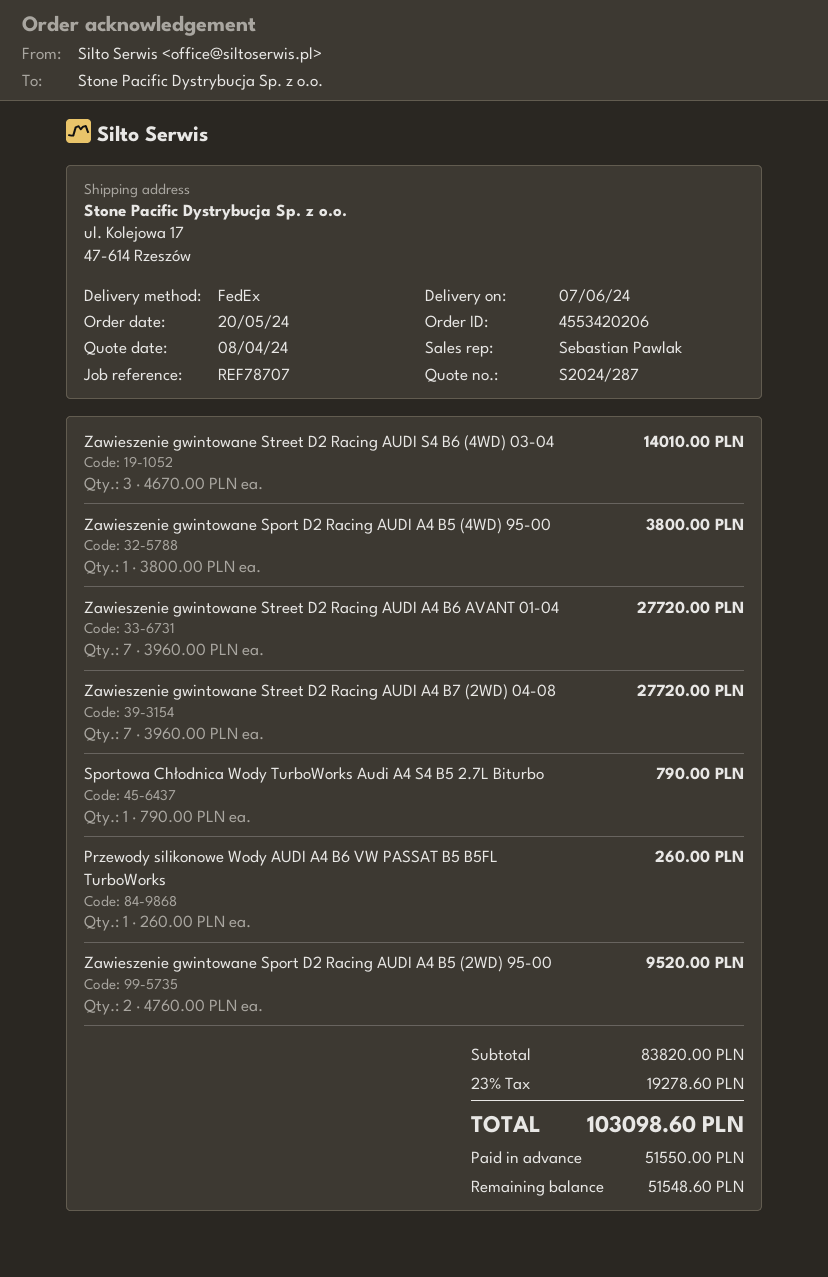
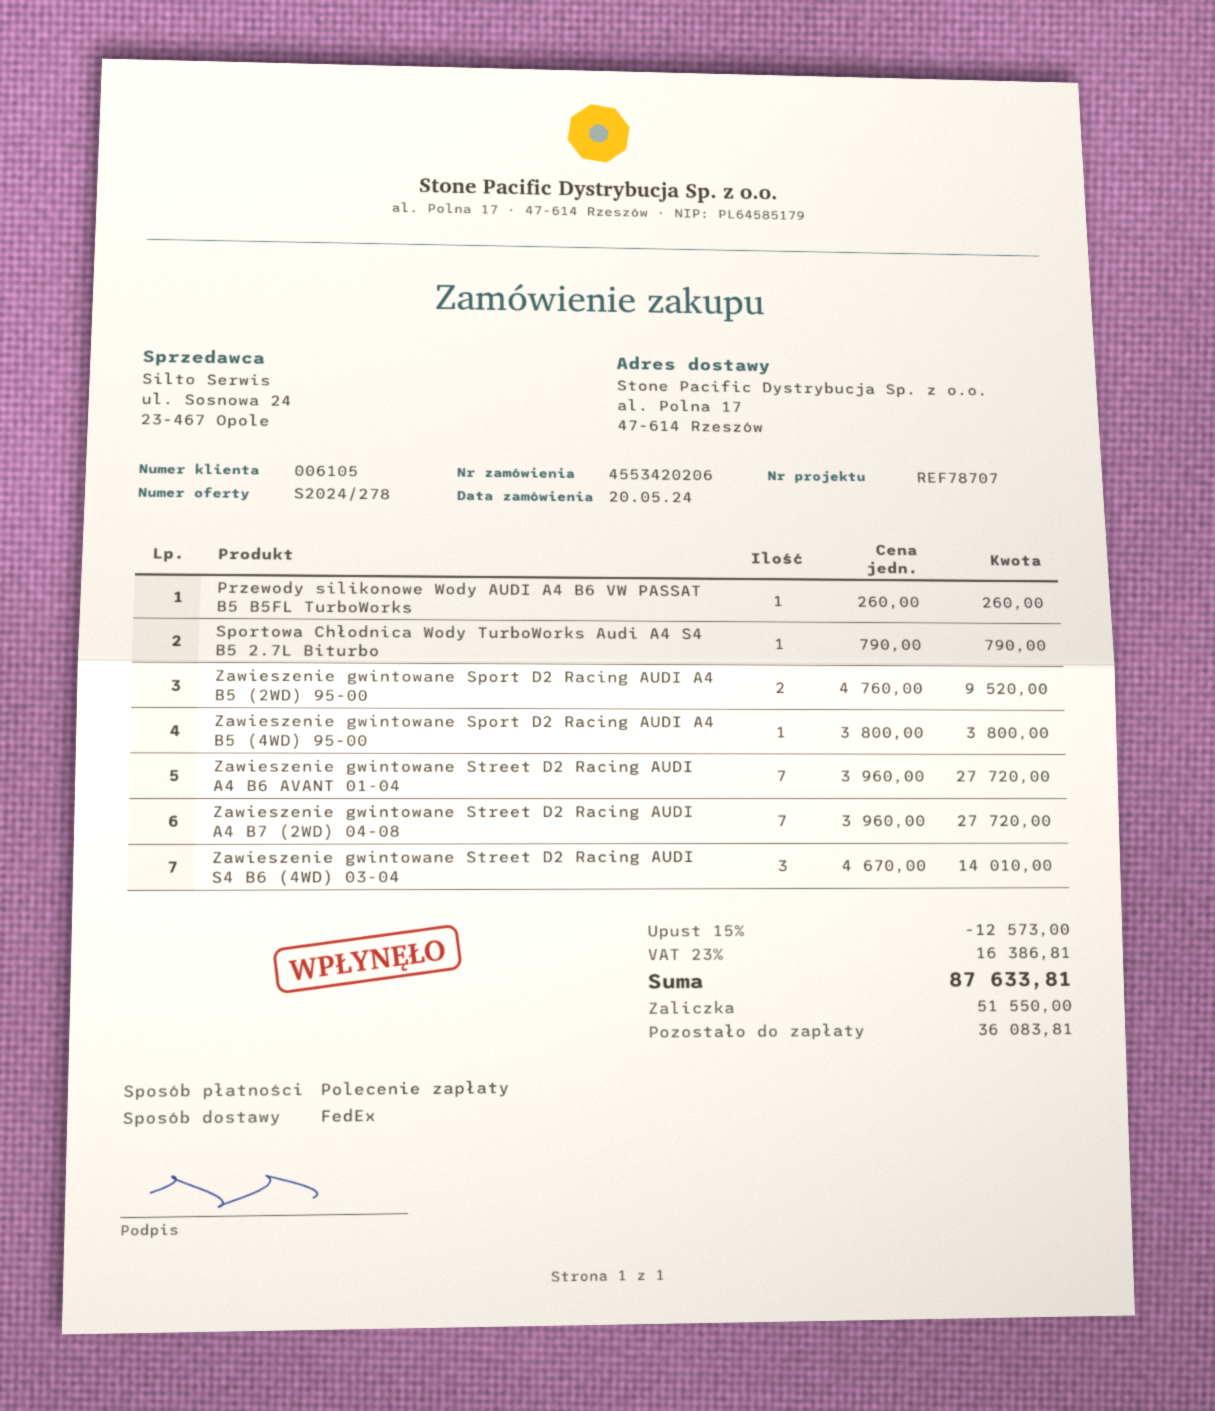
quote number: S2024/287 -> S2024/278
ship to: ul. Kolejowa 17, 47-614 Rzeszów -> al. Polna 17, 47-614 Rzeszów
discount: none -> 15% = 12573.00
tax: 23% = 19278.60 -> 23% = 16386.81
total: 103098.60 -> 87633.81
balance: 51548.60 -> 36083.81

